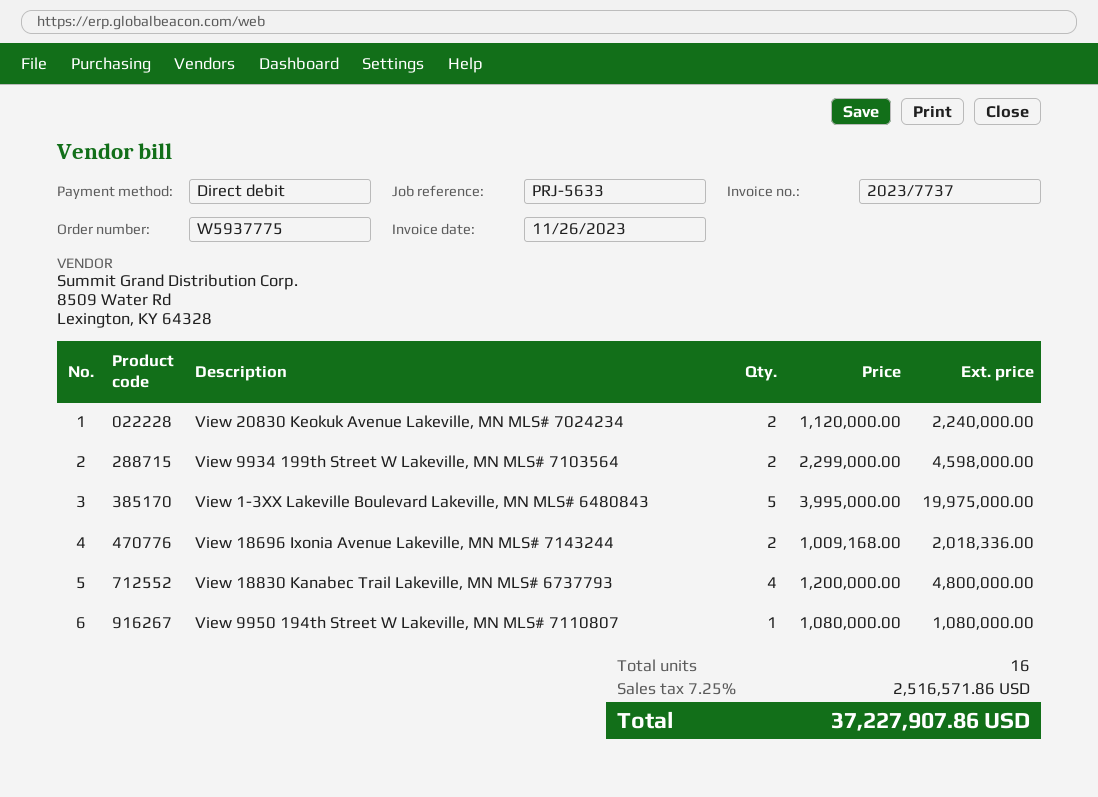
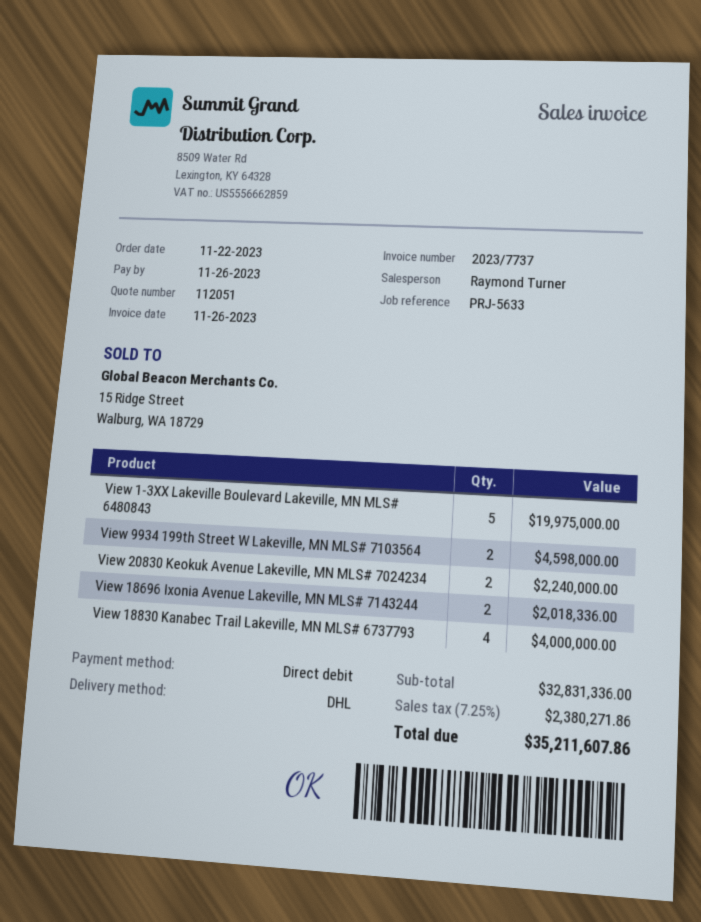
View 18830 Kanabec Trail Lakeville, MN MLS# 6737793: 4 for 4800000.00 -> 4 for 4000000.00
View 9950 194th Street W Lakeville, MN MLS# 7110807: 1 for 1080000.00 -> none
tax: 7.25% = 2516571.86 -> 7.25% = 2380271.86
total: 37227907.86 -> 35211607.86

